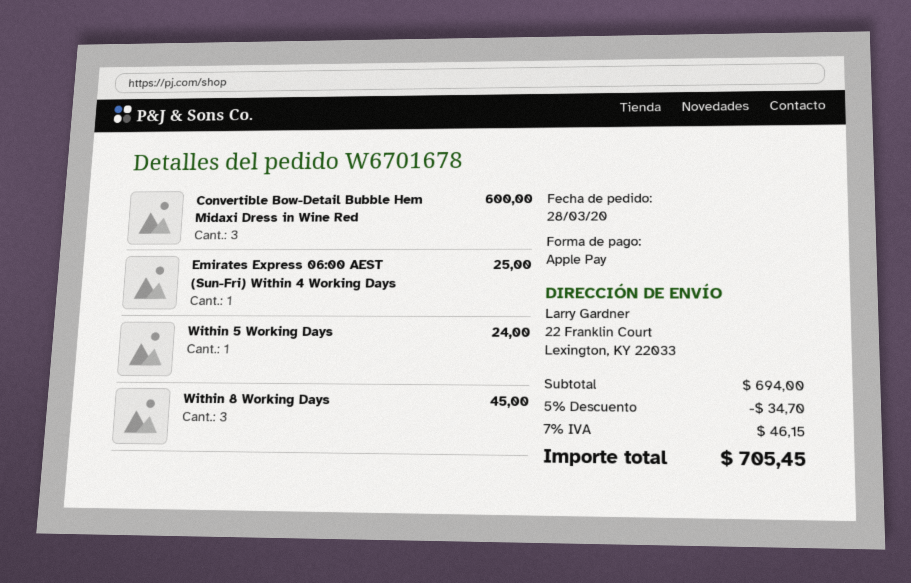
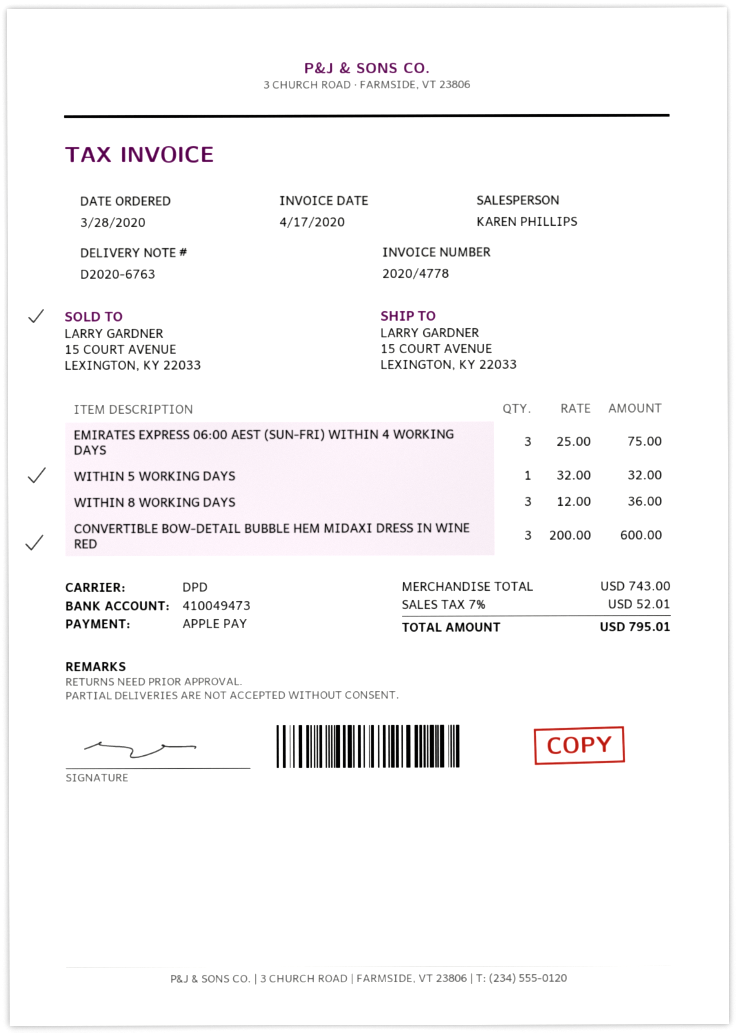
ship to: 22 Franklin Court, Lexington, KY 22033 -> 15 COURT AVENUE, LEXINGTON, KY 22033
Emirates Express 06:00 AEST (Sun-Fri) Within 4 Working Days: 1 for 25.00 -> 3 for 75.00
Within 5 Working Days: 1 for 24.00 -> 1 for 32.00
Within 8 Working Days: 3 for 45.00 -> 3 for 36.00
subtotal: 694.00 -> 743.00
discount: 5% = 34.70 -> none
tax: 7% = 46.15 -> 7% = 52.01
total: 705.45 -> 795.01

